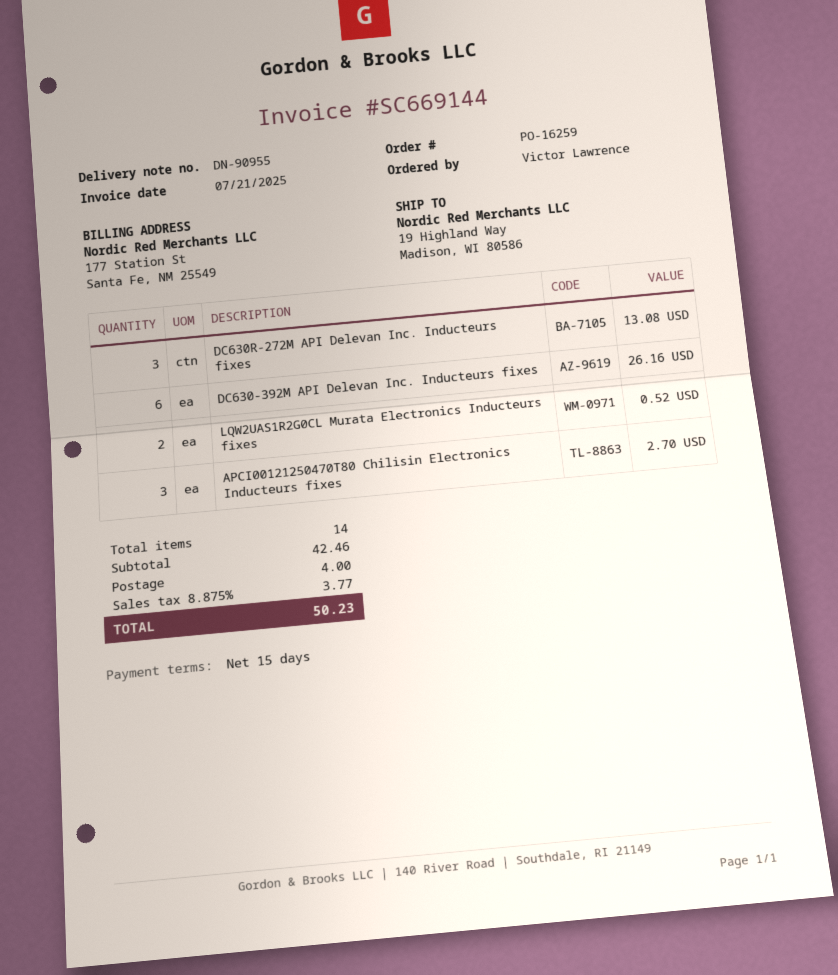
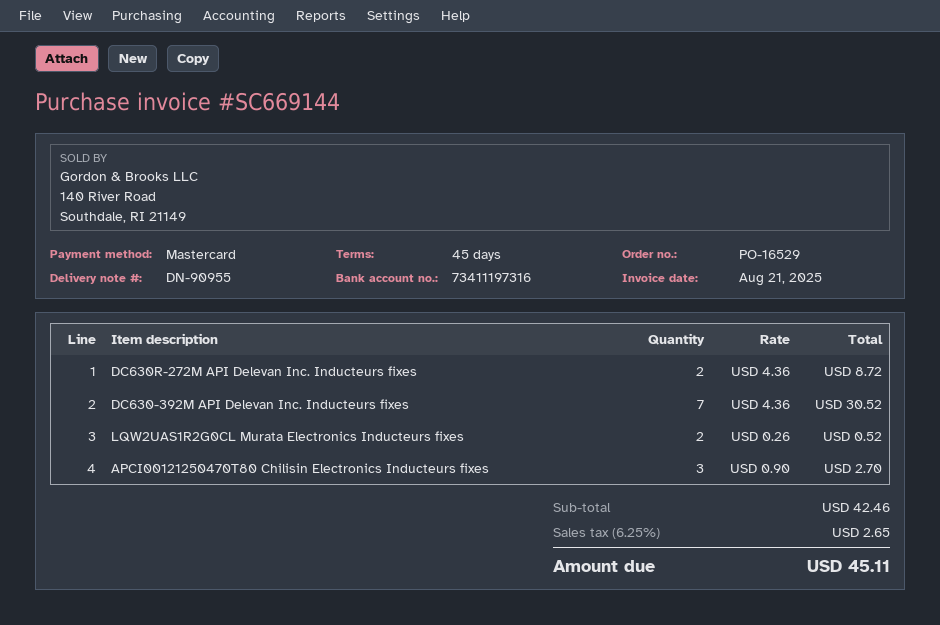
order number: PO-16259 -> PO-16529
invoice date: 2025-07-21 -> 2025-08-21
payment terms: 15 days -> 45 days
DC630R-272M API Delevan Inc. Inducteurs fixes: 3 for 13.08 -> 2 for 8.72
DC630-392M API Delevan Inc. Inducteurs fixes: 6 for 26.16 -> 7 for 30.52
shipping: 4.00 -> none
tax: 8.875% = 3.77 -> 6.25% = 2.65
total: 50.23 -> 45.11

